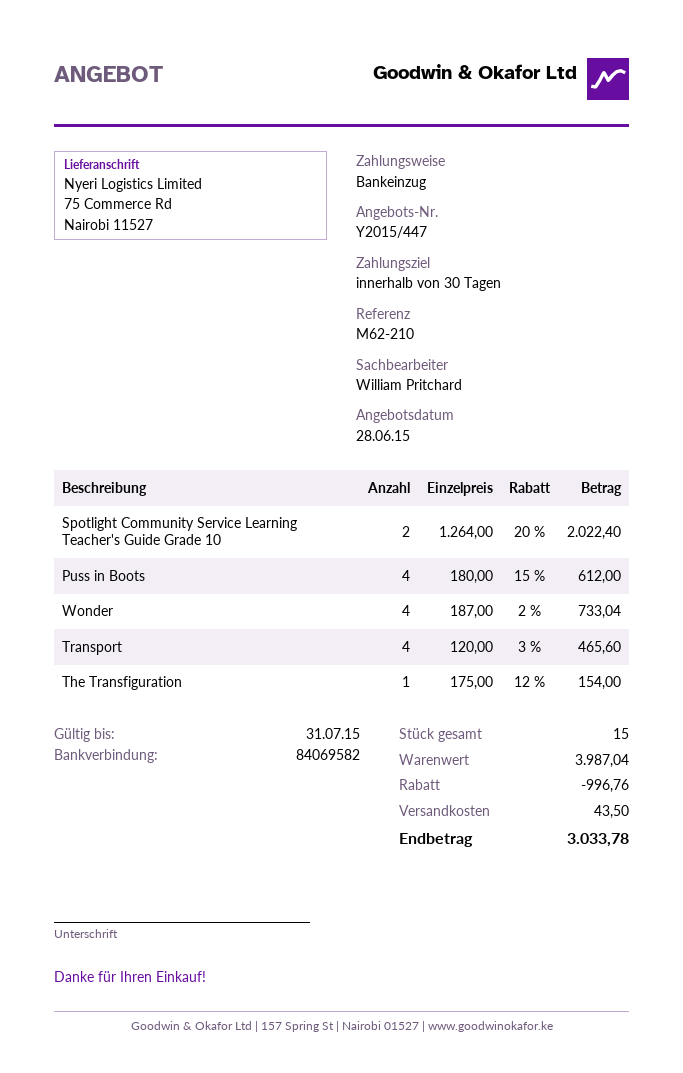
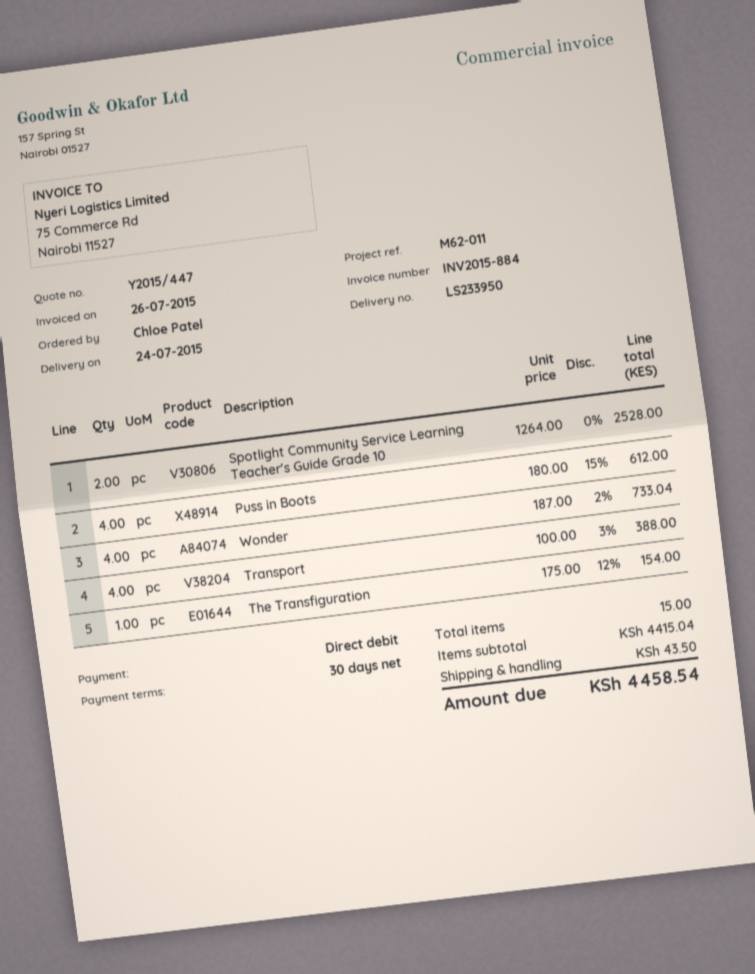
reference: M62-210 -> M62-011
Spotlight Community Service Learning Teacher's Guide Grade 10: 2 x 1264.00 - 20% = 2022.40 -> 2 x 1264.00 = 2528.00
Transport: 4 x 120.00 - 3% = 465.60 -> 4 x 100.00 - 3% = 388.00
subtotal: 3987.04 -> 4415.04
discount: 996.76 -> none
total: 3033.78 -> 4458.54

